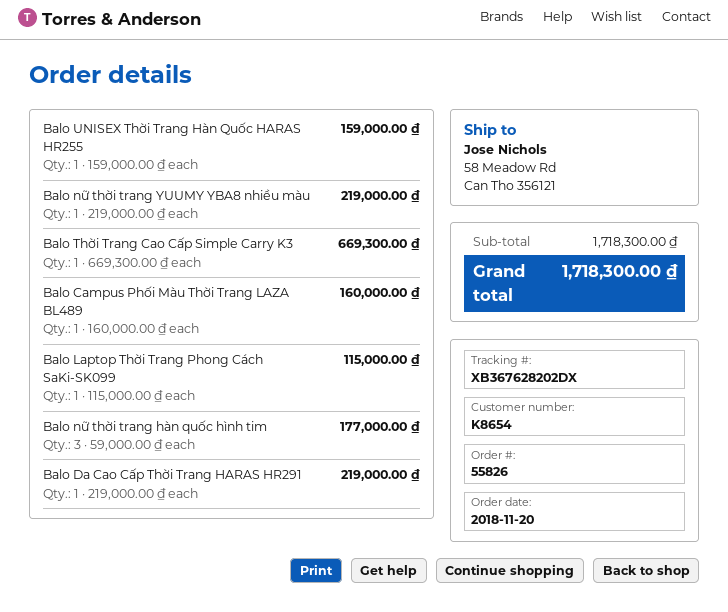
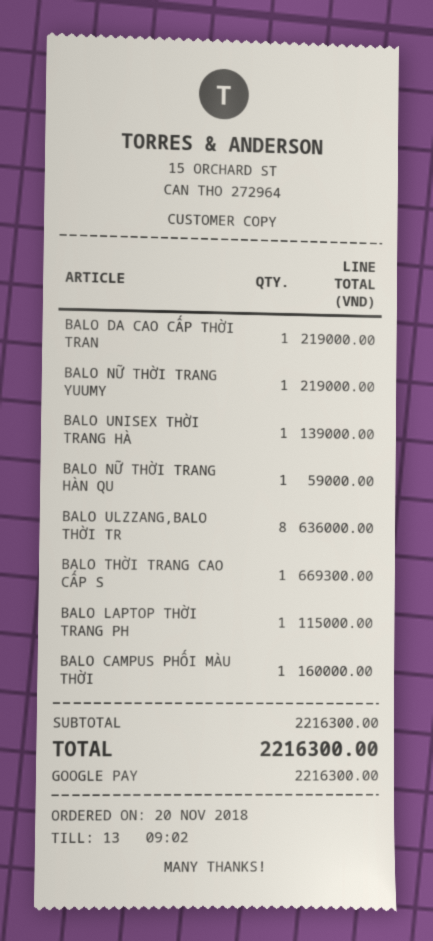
Balo UNISEX Thời Trang Hàn Quốc HARAS HR255: 1 for 159000.00 -> 1 for 139000.00
Balo nữ thời trang hàn quốc hình tim: 3 for 177000.00 -> 1 for 59000.00
BALO ULZZANG,BALO THỜI TR: none -> 8 for 636000.00
subtotal: 1718300.00 -> 2216300.00
total: 1718300.00 -> 2216300.00

